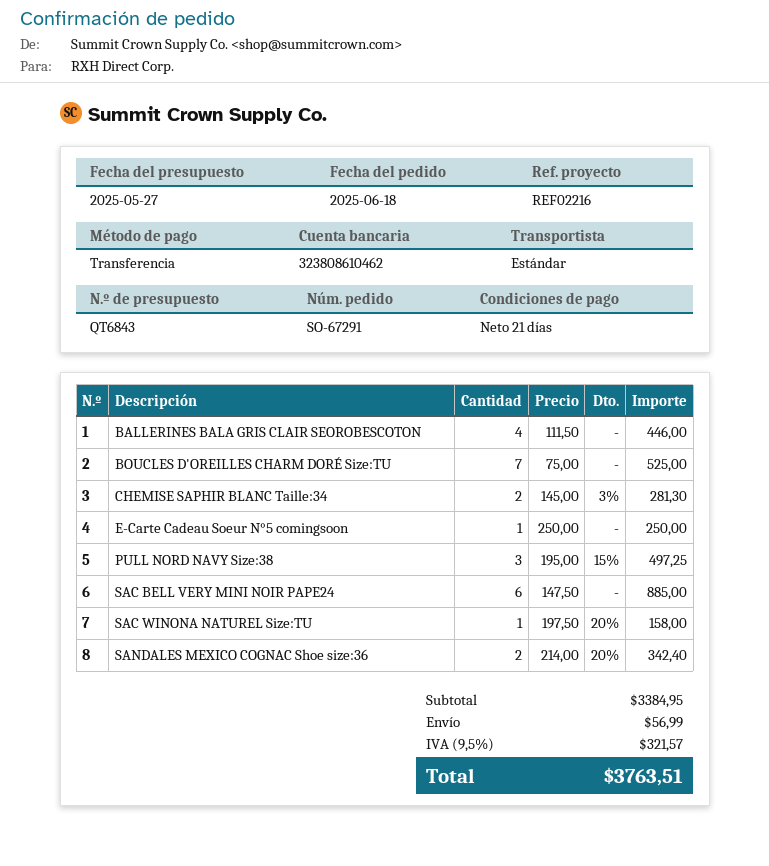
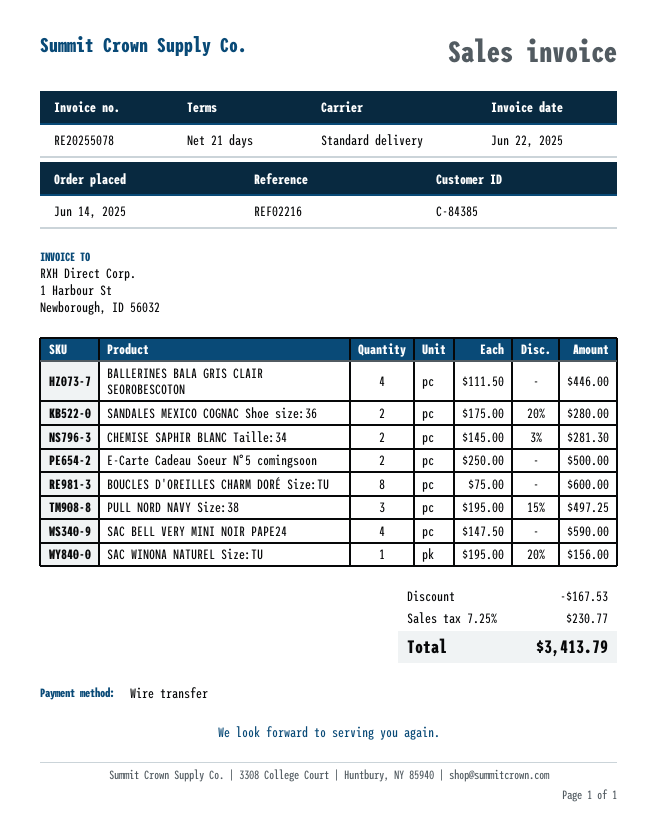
order date: 2025-06-18 -> 2025-06-14
BOUCLES D'OREILLES CHARM DORÉ Size:TU: 7 x 75.00 = 525.00 -> 8 x 75.00 = 600.00
E-Carte Cadeau Soeur N°5 comingsoon: 1 x 250.00 = 250.00 -> 2 x 250.00 = 500.00
SAC BELL VERY MINI NOIR PAPE24: 6 x 147.50 = 885.00 -> 4 x 147.50 = 590.00
SAC WINONA NATUREL Size:TU: 1 x 197.50 - 20% = 158.00 -> 1 x 195.00 - 20% = 156.00
SANDALES MEXICO COGNAC Shoe size:36: 2 x 214.00 - 20% = 342.40 -> 2 x 175.00 - 20% = 280.00
discount: none -> 167.53
shipping: 56.99 -> none
tax: 9.5% = 321.57 -> 7.25% = 230.77
total: 3763.51 -> 3413.79

